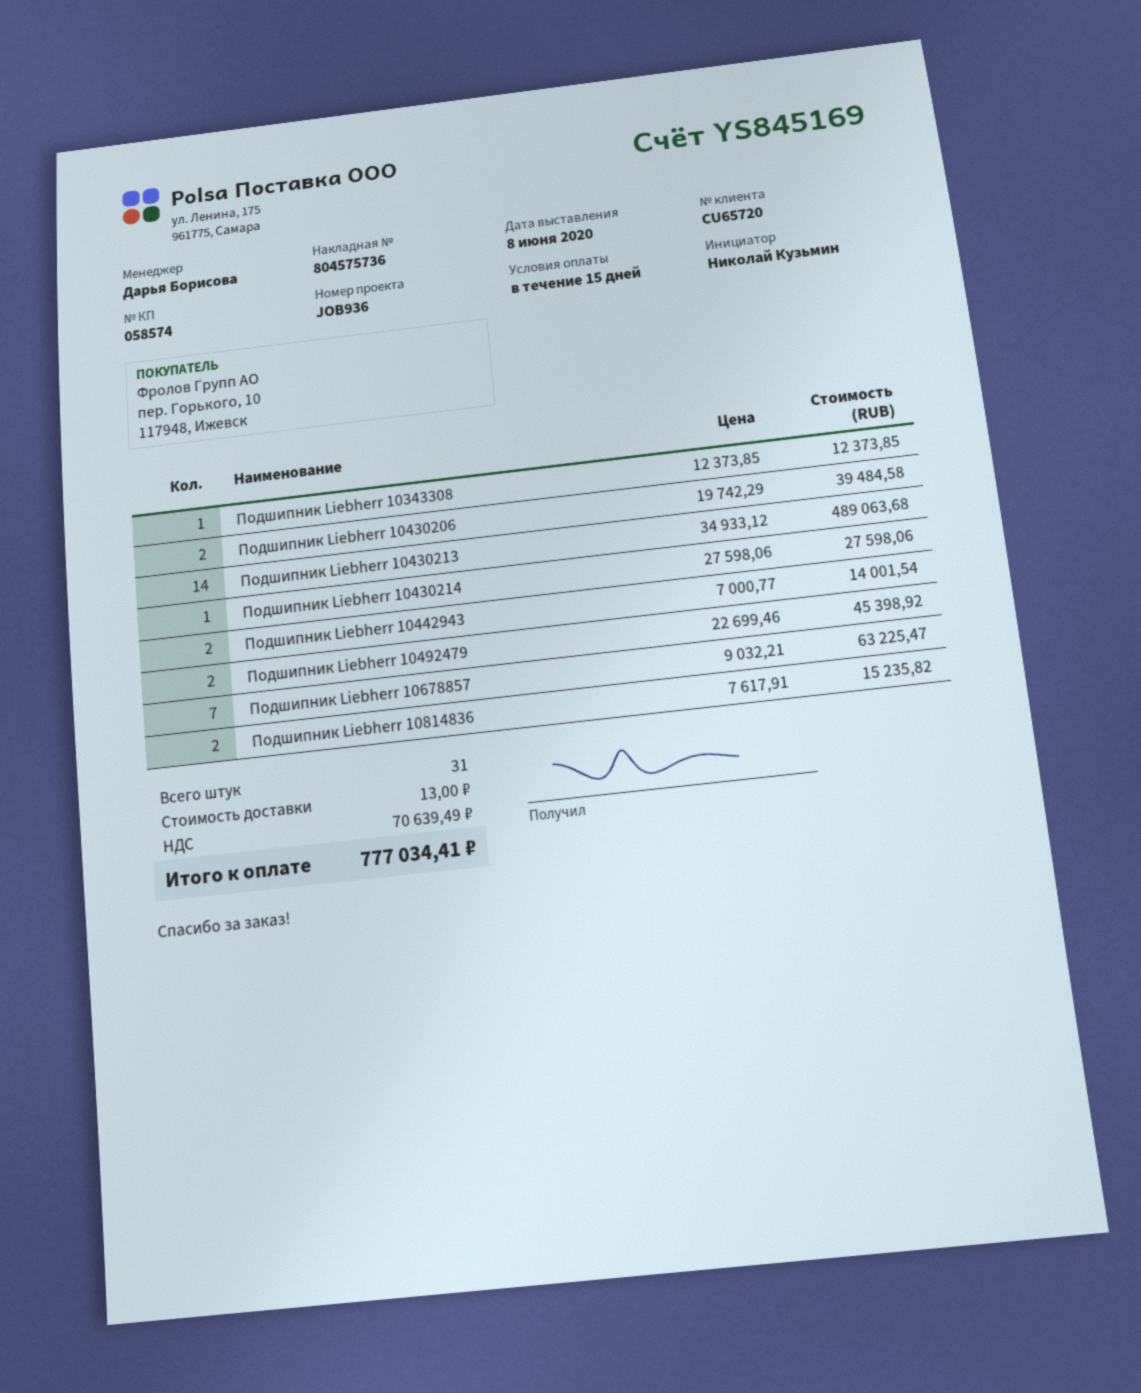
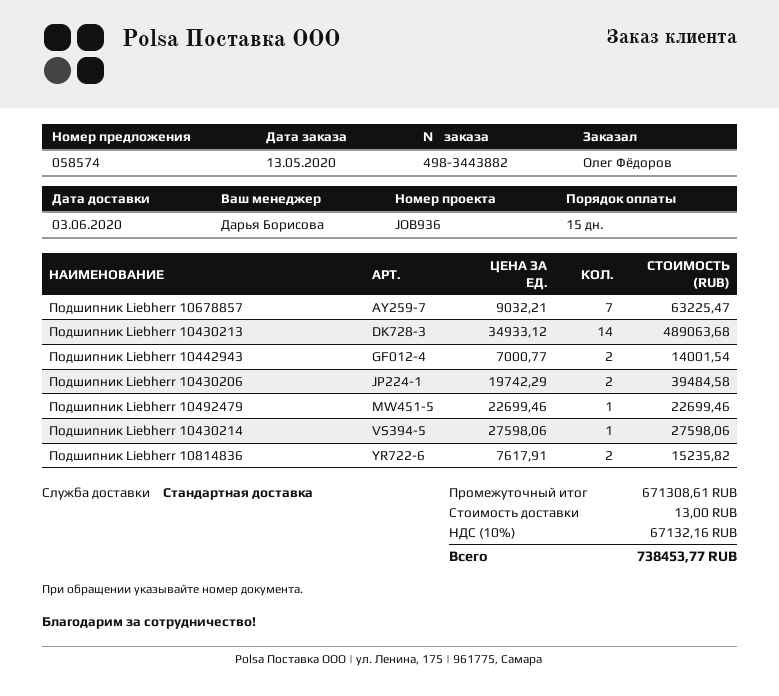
ordered by: Николай Кузьмин -> Олег Фёдоров
Подшипник Liebherr 10343308: 1 x 12373.85 = 12373.85 -> none
Подшипник Liebherr 10492479: 2 x 22699.46 = 45398.92 -> 1 x 22699.46 = 22699.46
tax: 70639.49 -> 67132.16
total: 777034.41 -> 738453.77

